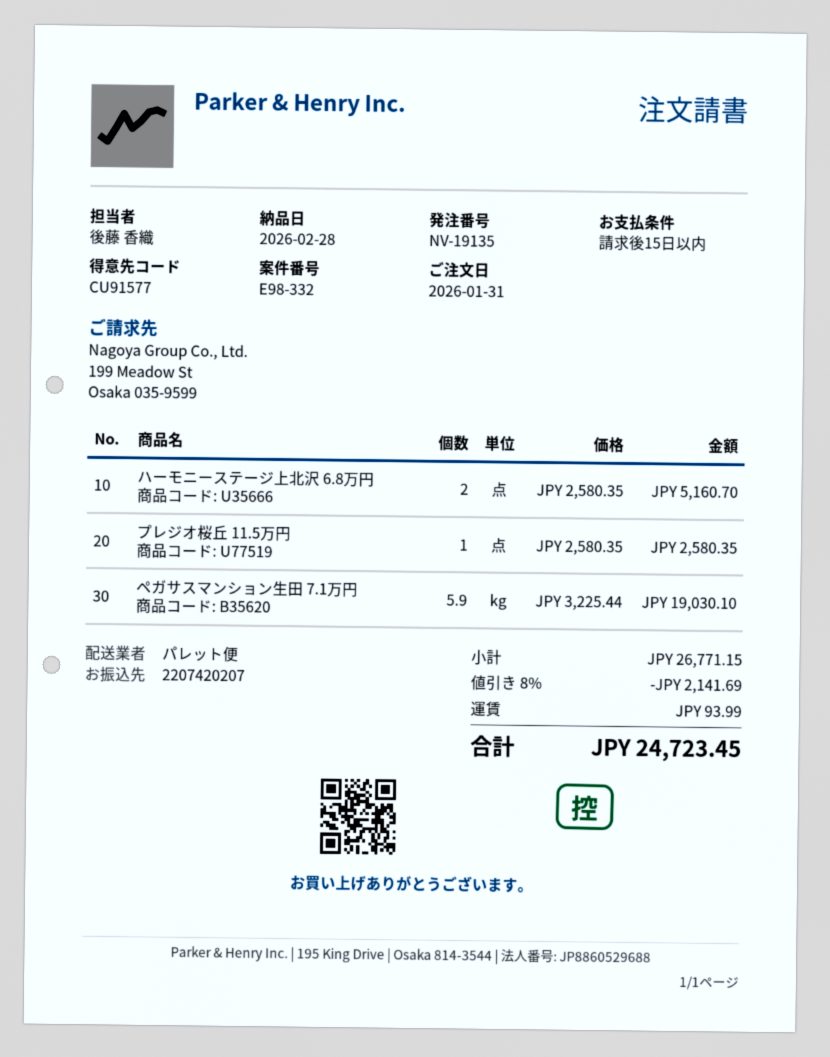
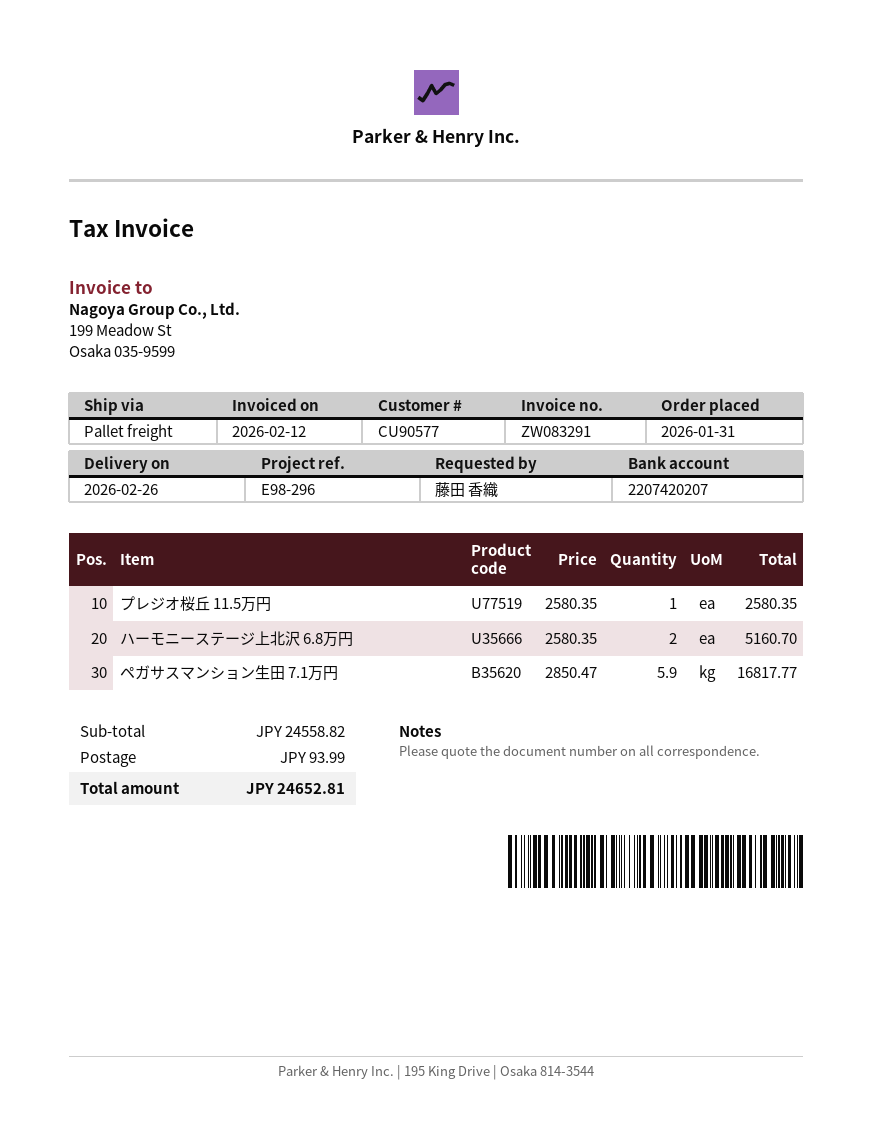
delivery date: 2026-02-28 -> 2026-02-26
customer number: CU91577 -> CU90577
reference: E98-332 -> E98-296
ペガサスマンション生田 7.1万円: 5.9 x 3225.44 = 19030.10 -> 5.9 x 2850.47 = 16817.77
subtotal: 26771.15 -> 24558.82
discount: 8% = 2141.69 -> none
total: 24723.45 -> 24652.81

